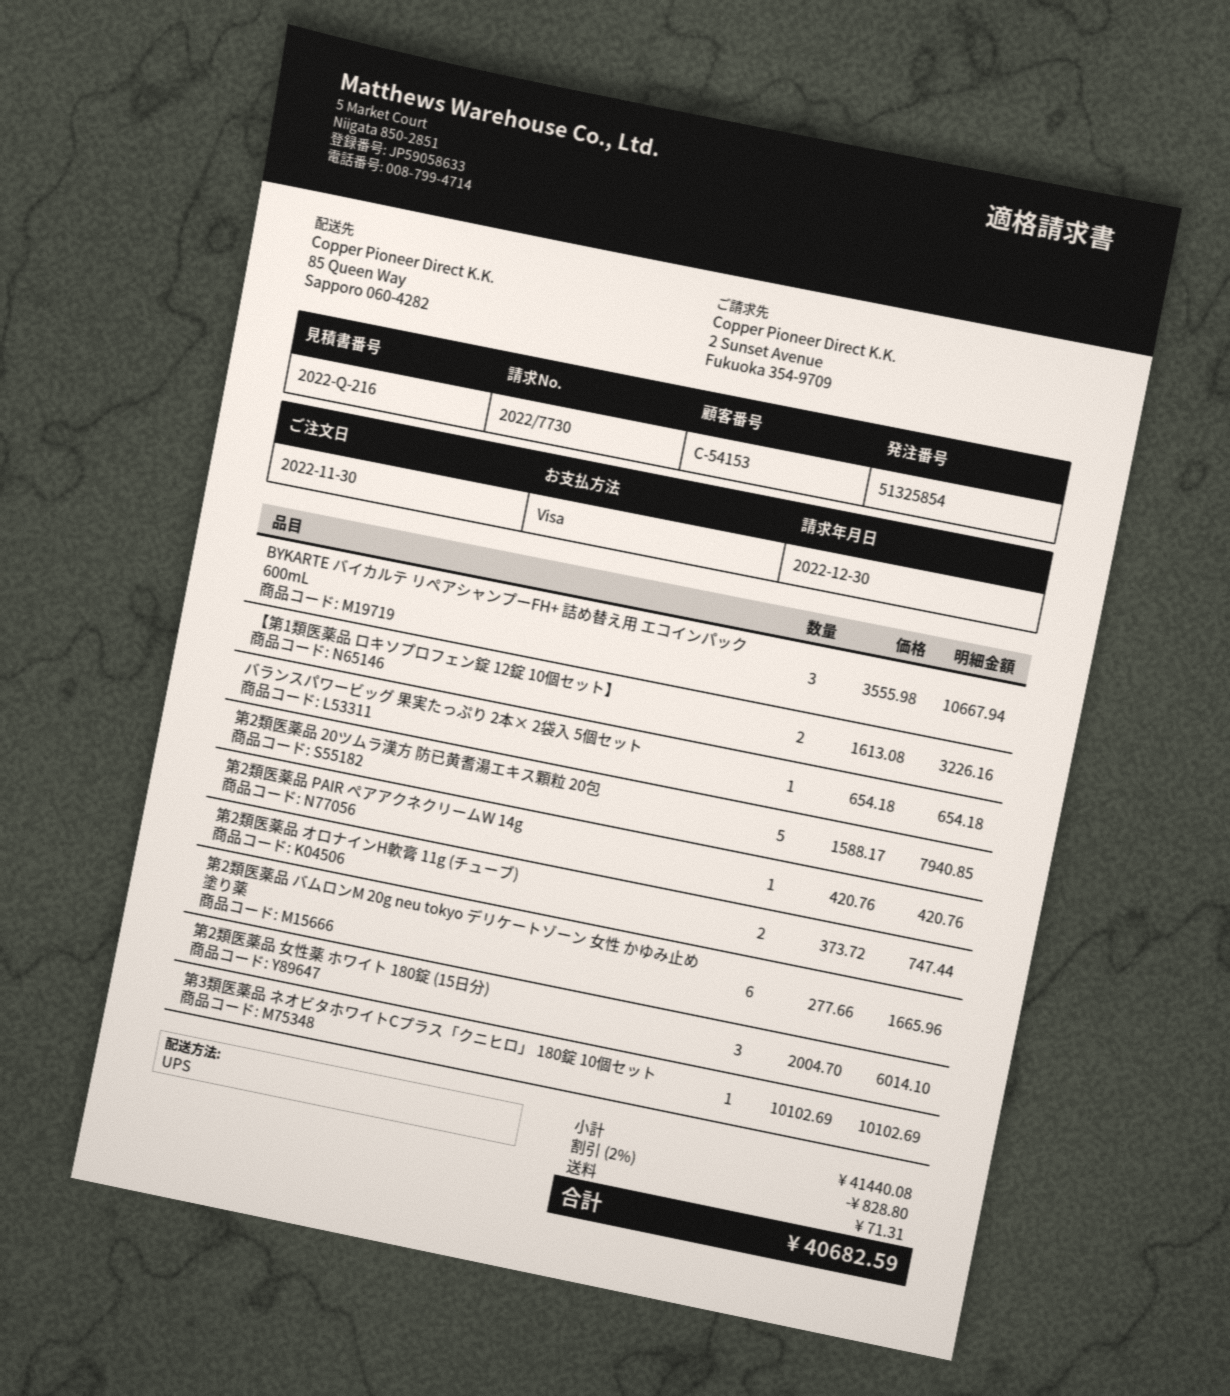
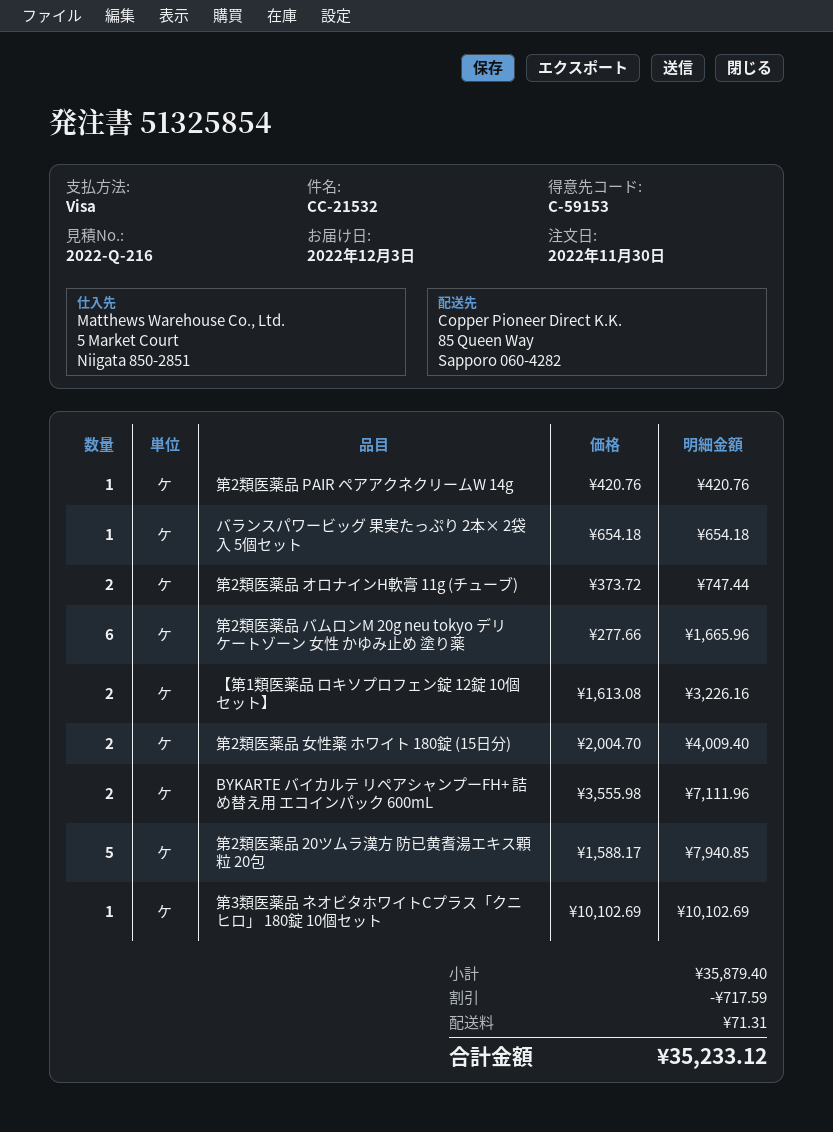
customer number: C-54153 -> C-59153
BYKARTE バイカルテ リペアシャンプーFH+ 詰め替え用 エコインパック 600mL: 3 x 3555.98 = 10667.94 -> 2 x 3555.98 = 7111.96
第2類医薬品 女性薬 ホワイト 180錠 (15日分): 3 x 2004.70 = 6014.10 -> 2 x 2004.70 = 4009.40
subtotal: 41440.08 -> 35879.40
discount: 828.80 -> 717.59
total: 40682.59 -> 35233.12

